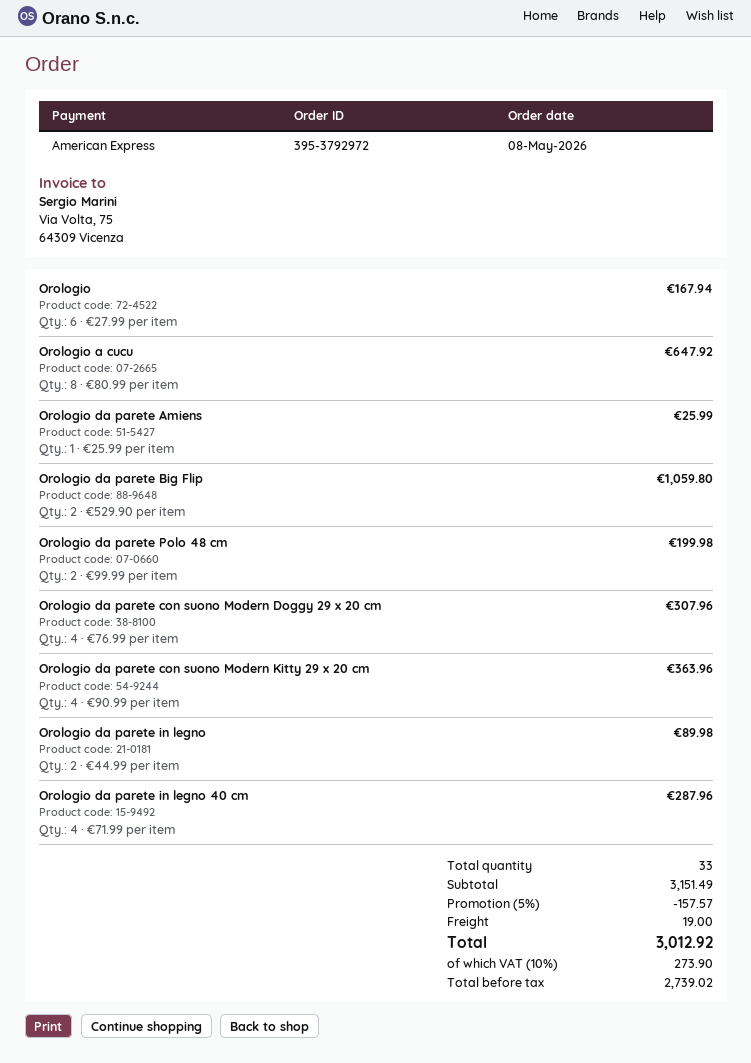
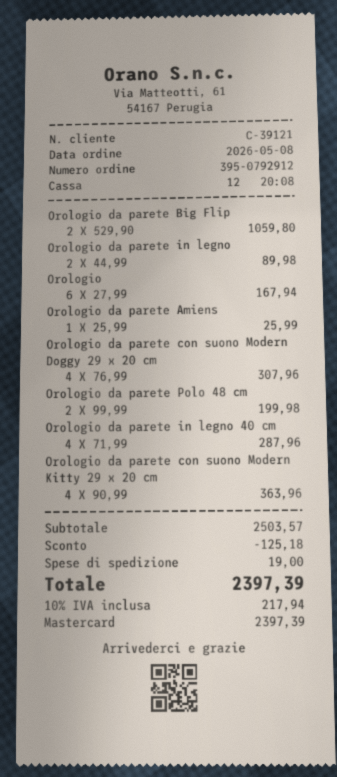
order number: 395-3792972 -> 395-0792912
payment method: American Express -> Mastercard
Orologio a cucu: 8 x 80.99 = 647.92 -> none
subtotal: 3151.49 -> 2503.57
discount: 157.57 -> 125.18
tax: 10% = 273.90 -> 10% = 217.94
total: 3012.92 -> 2397.39

